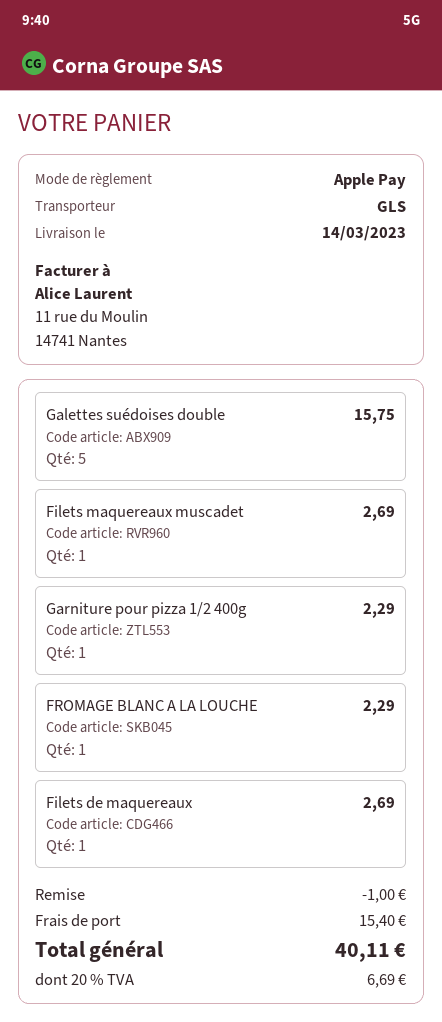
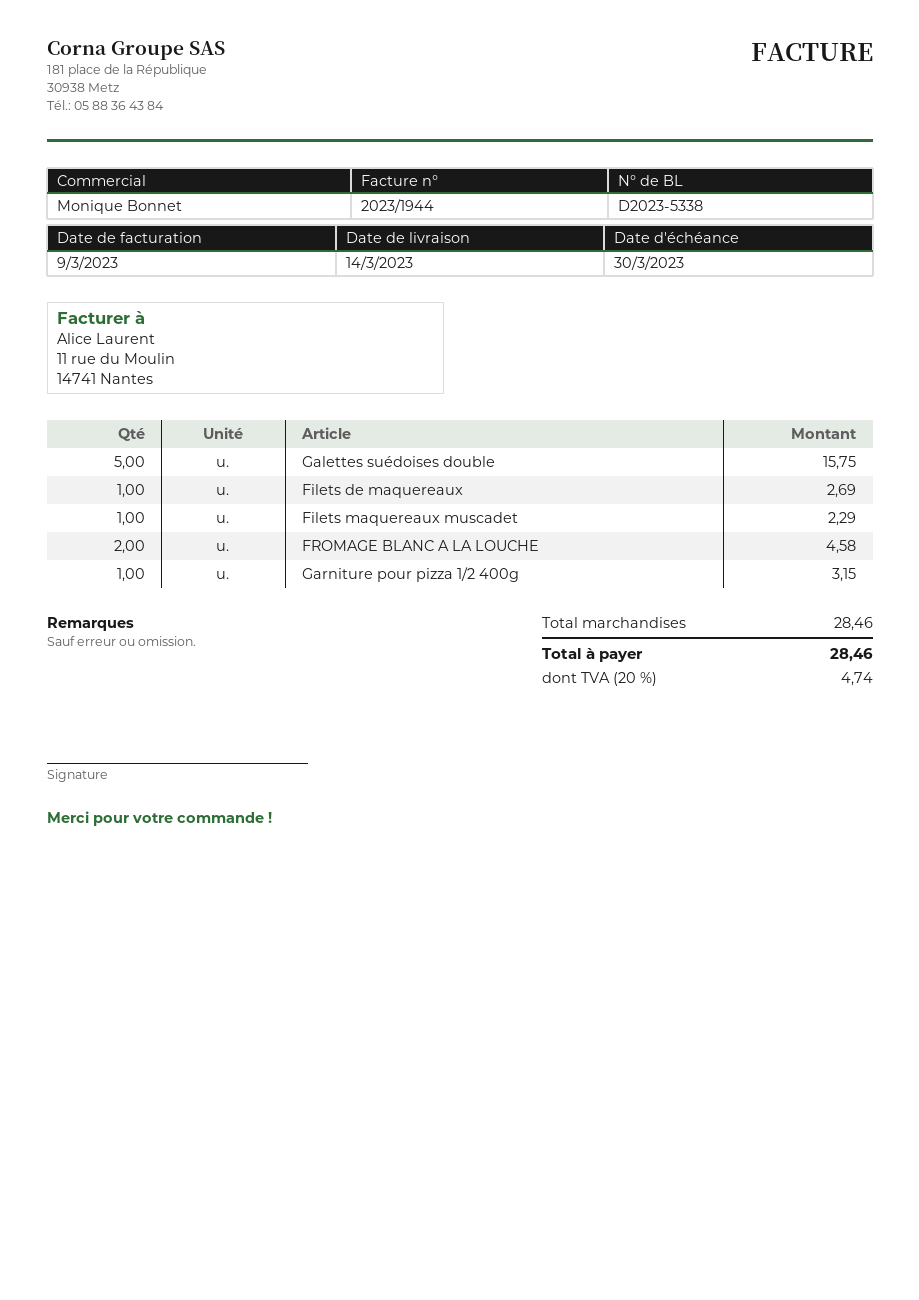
Filets maquereaux muscadet: 1 for 2.69 -> 1 for 2.29
Garniture pour pizza 1/2 400g: 1 for 2.29 -> 1 for 3.15
FROMAGE BLANC A LA LOUCHE: 1 for 2.29 -> 2 for 4.58
discount: 1.00 -> none
shipping: 15.40 -> none
tax: 20% = 6.69 -> 20% = 4.74
total: 40.11 -> 28.46

